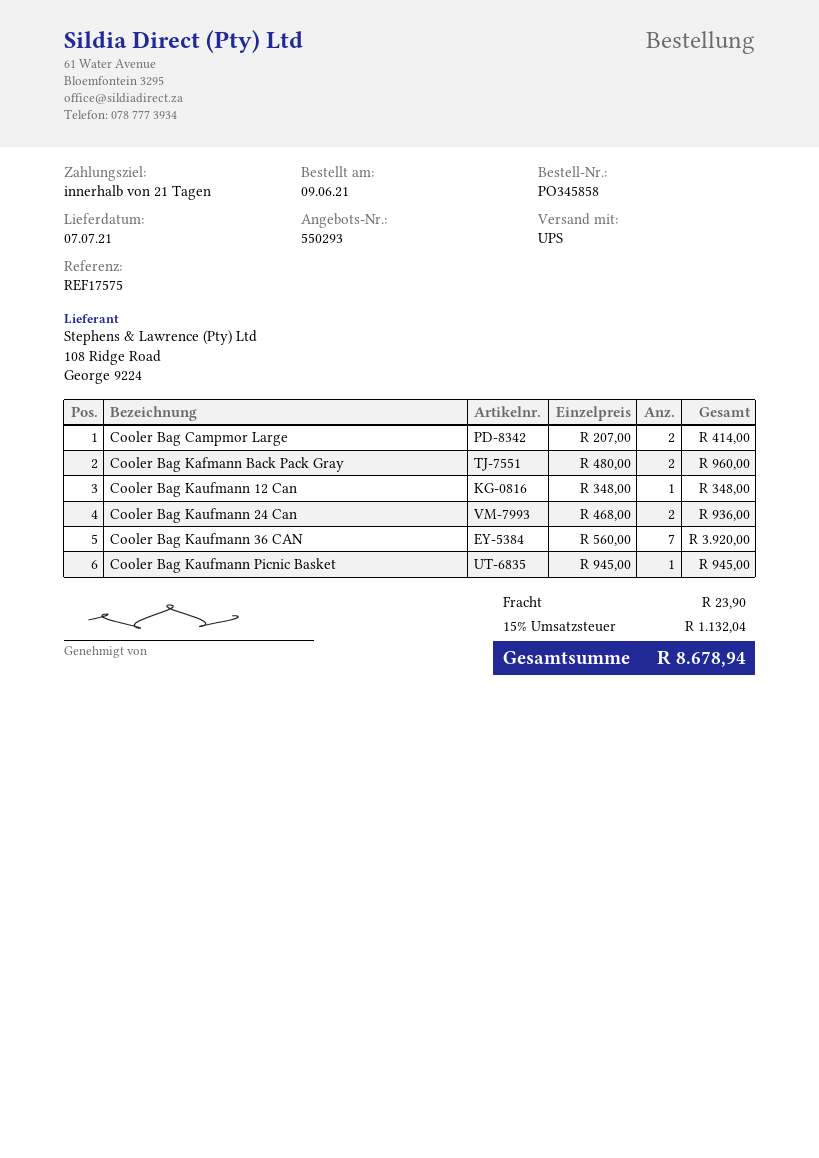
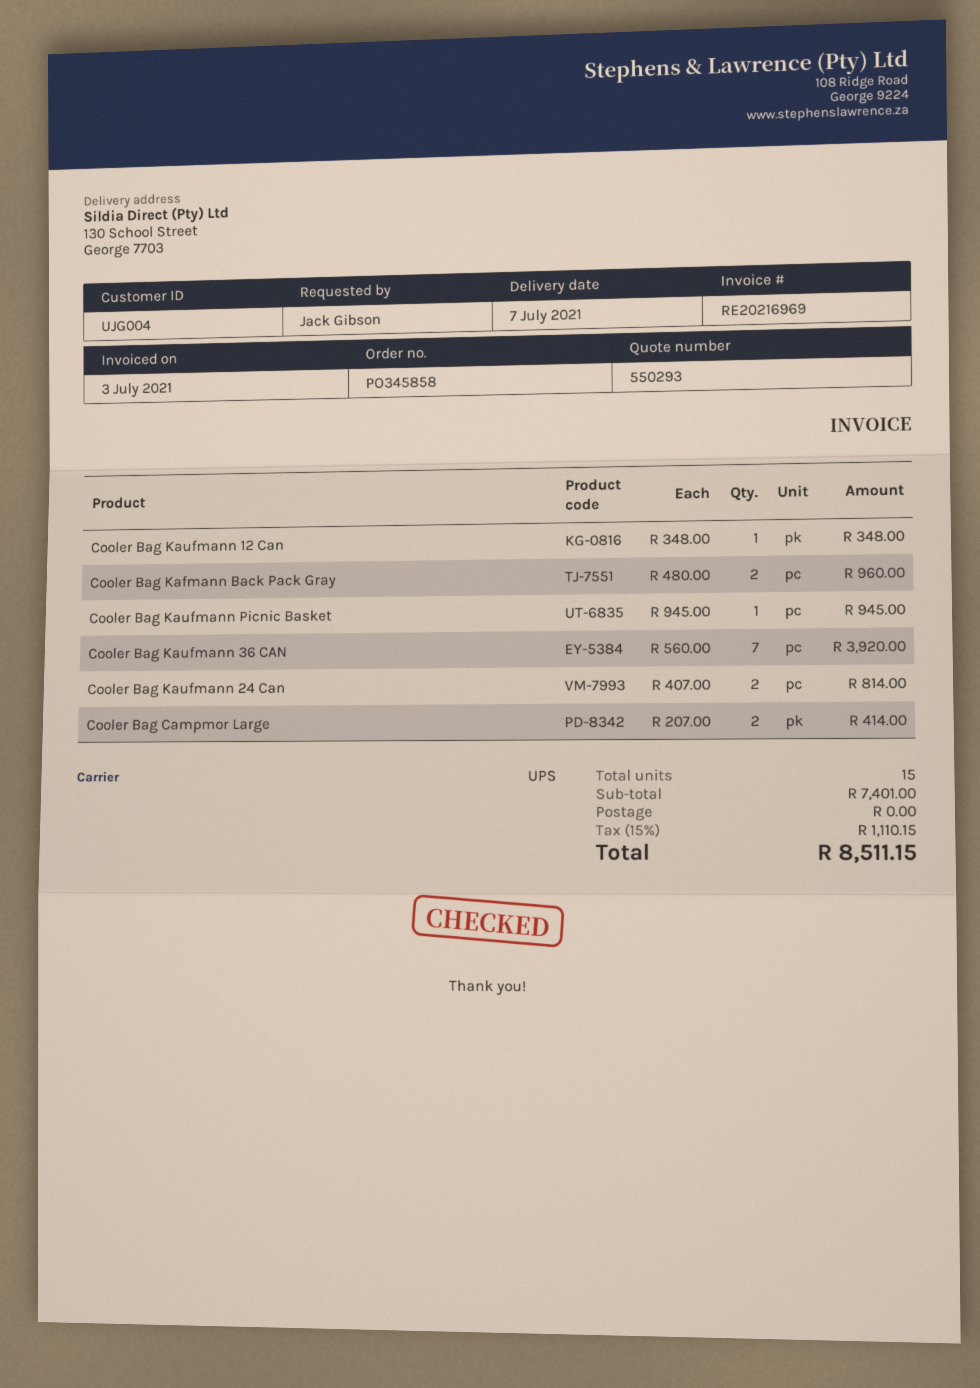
Cooler Bag Kaufmann 24 Can: 2 x 468.00 = 936.00 -> 2 x 407.00 = 814.00
shipping: 23.90 -> 0.00
tax: 15% = 1132.04 -> 15% = 1110.15
total: 8678.94 -> 8511.15

